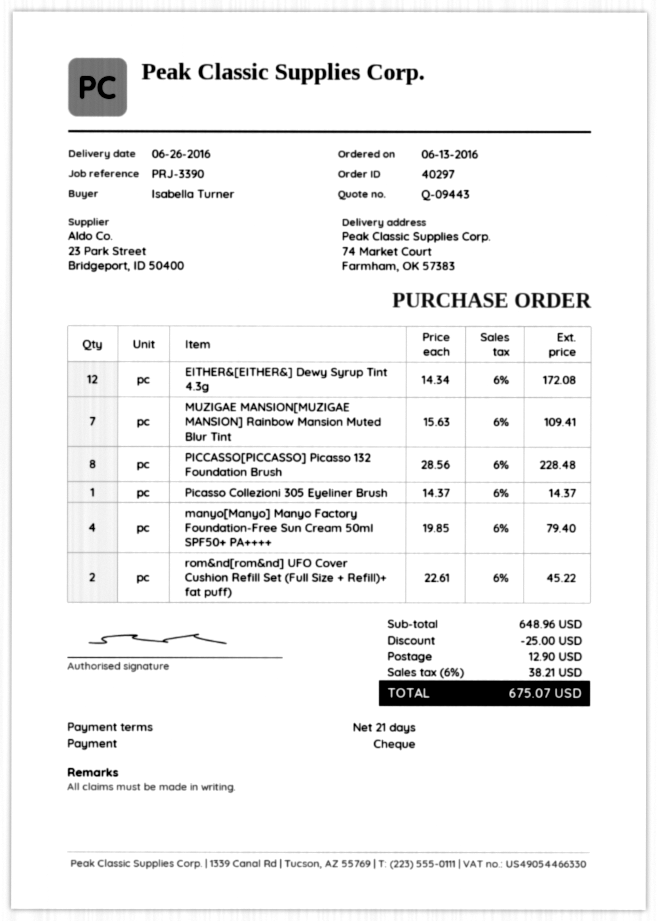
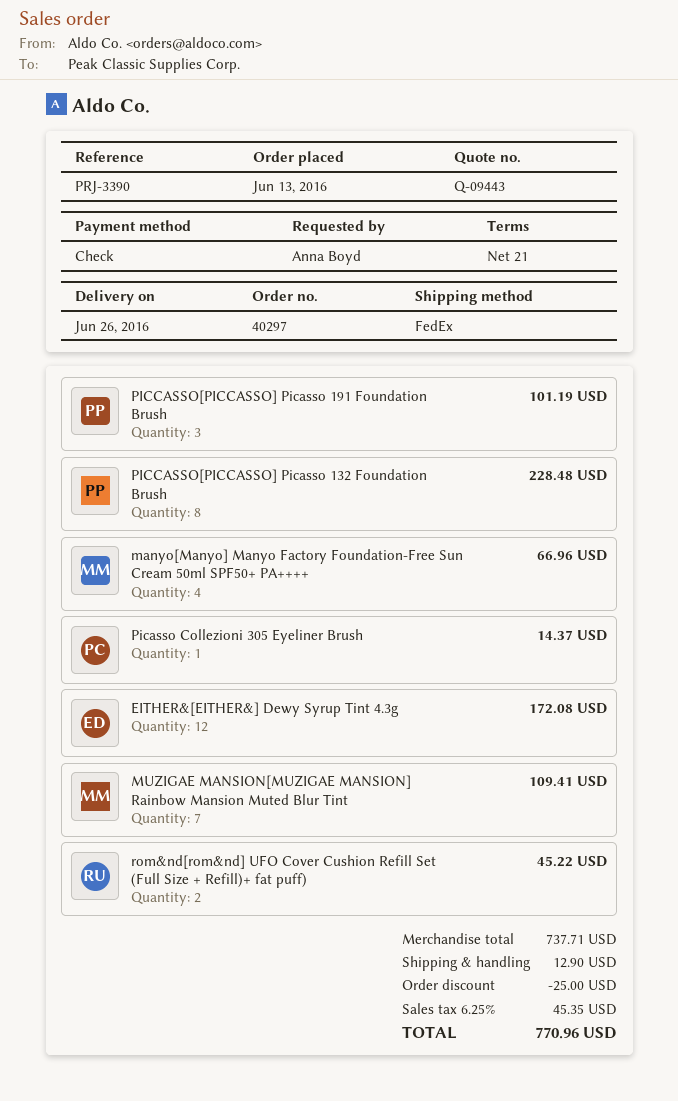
ordered by: Isabella Turner -> Anna Boyd
manyo[Manyo] Manyo Factory Foundation-Free Sun Cream 50ml SPF50+ PA++++: 4 for 79.40 -> 4 for 66.96
PICCASSO[PICCASSO] Picasso 191 Foundation Brush: none -> 3 for 101.19
subtotal: 648.96 -> 737.71
tax: 6% = 38.21 -> 6.25% = 45.35
total: 675.07 -> 770.96

